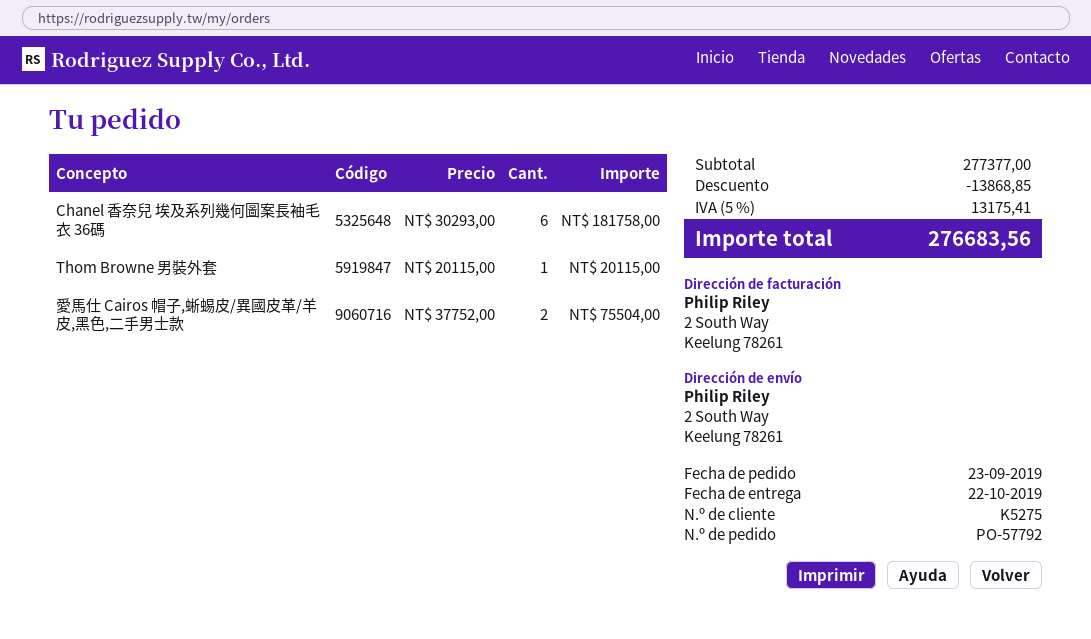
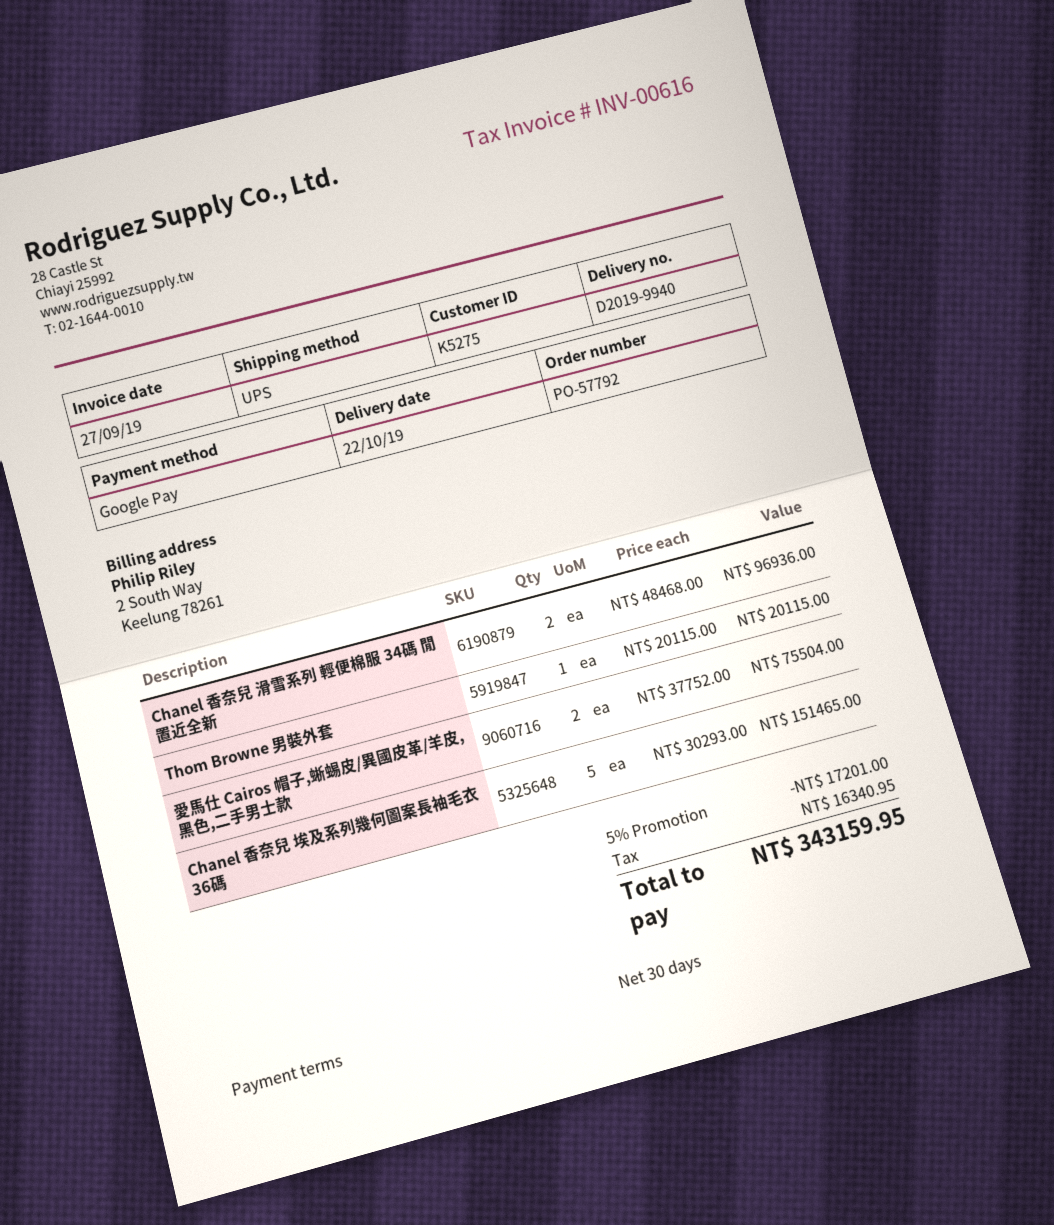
Chanel 香奈兒 埃及系列幾何圖案長袖毛衣 36碼: 6 x 30293.00 = 181758.00 -> 5 x 30293.00 = 151465.00
Chanel 香奈兒 滑雪系列 輕便棉服 34碼 閒置近全新: none -> 2 x 48468.00 = 96936.00
discount: 13868.85 -> 17201.00
tax: 13175.41 -> 16340.95
total: 276683.56 -> 343159.95

